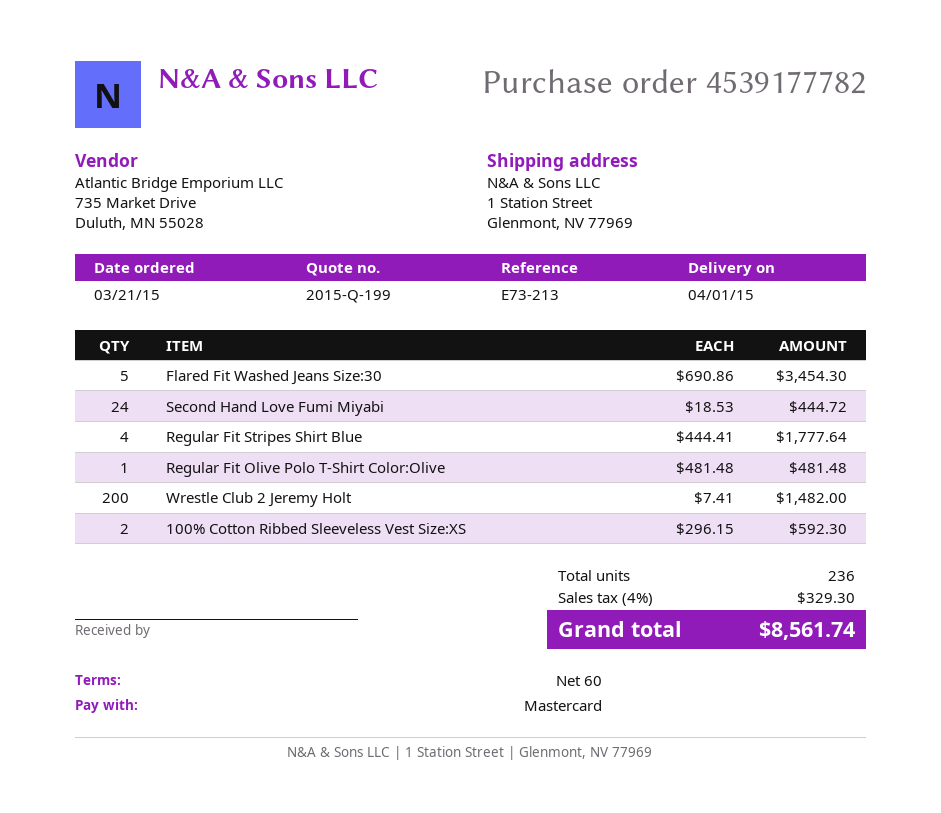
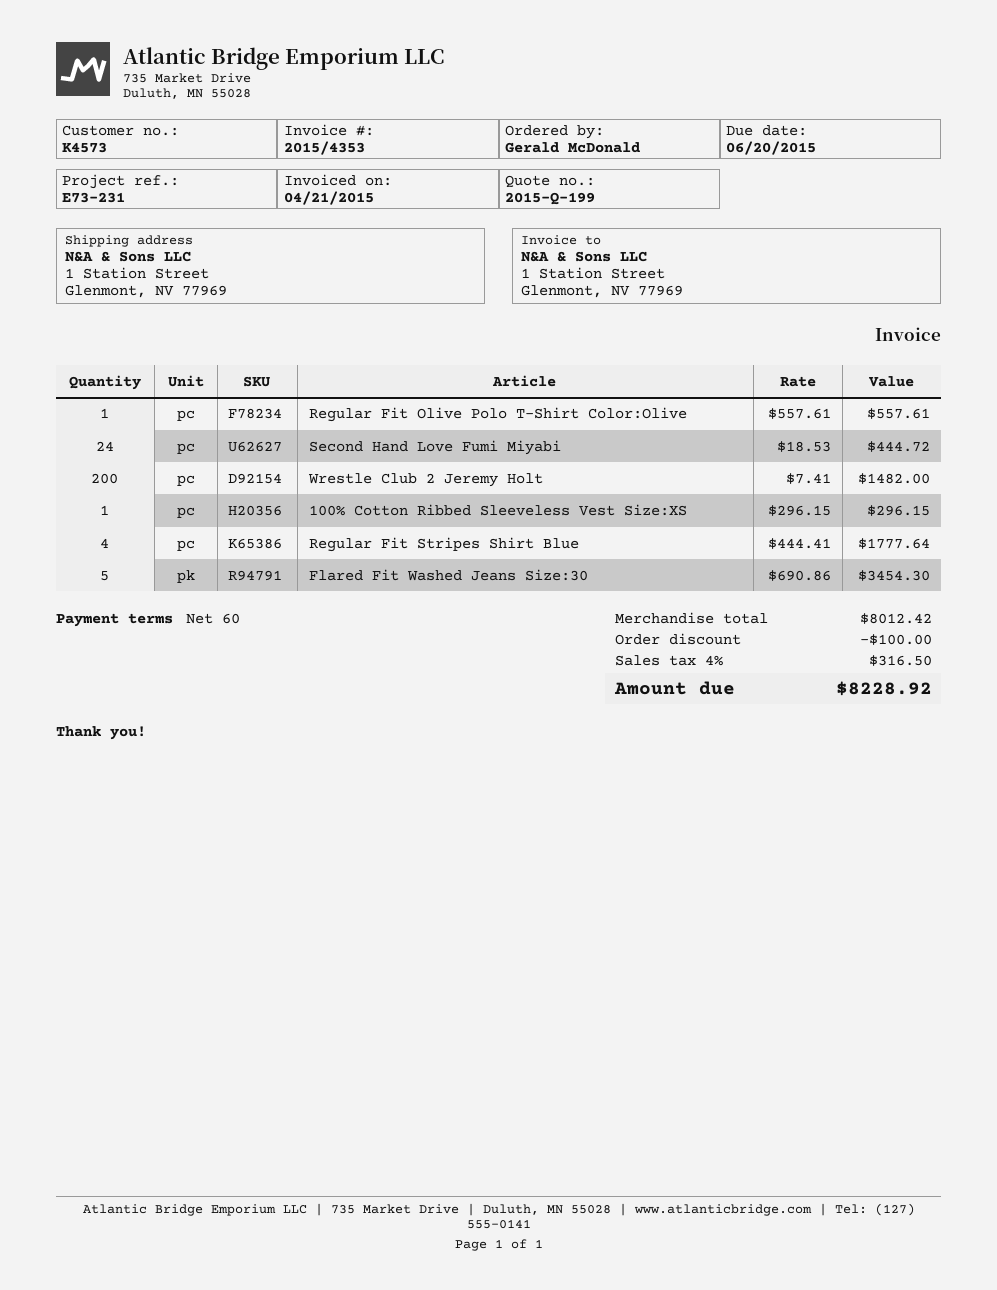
reference: E73-213 -> E73-231
Regular Fit Olive Polo T-Shirt Color:Olive: 1 x 481.48 = 481.48 -> 1 x 557.61 = 557.61
100% Cotton Ribbed Sleeveless Vest Size:XS: 2 x 296.15 = 592.30 -> 1 x 296.15 = 296.15
discount: none -> 100.00
tax: 4% = 329.30 -> 4% = 316.50
total: 8561.74 -> 8228.92

